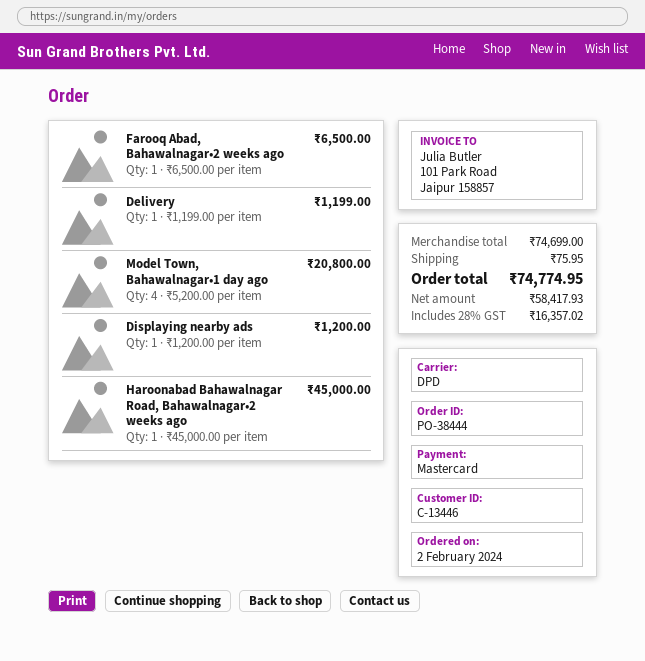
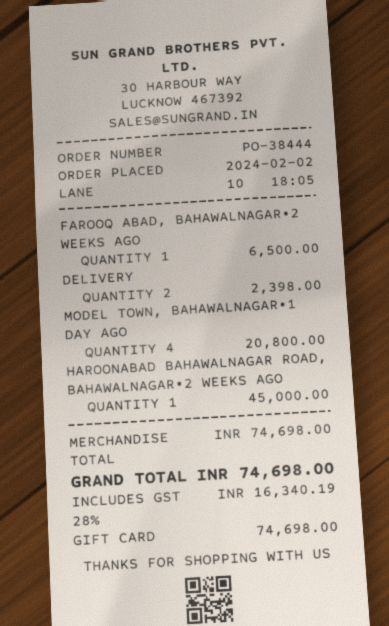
payment method: Mastercard -> gift card
Delivery: 1 for 1199.00 -> 2 for 2398.00
Displaying nearby ads: 1 for 1200.00 -> none
subtotal: 74699.00 -> 74698.00
shipping: 75.95 -> none
tax: 28% = 16357.02 -> 28% = 16340.19
total: 74774.95 -> 74698.00

